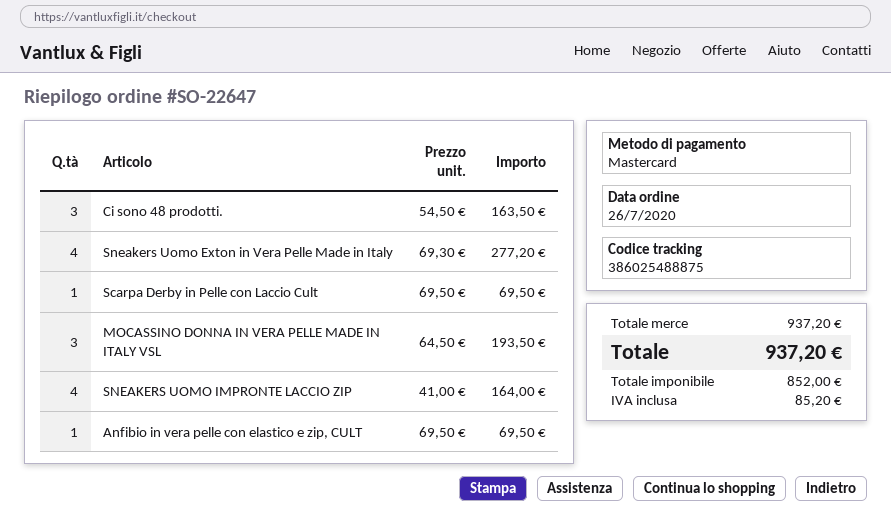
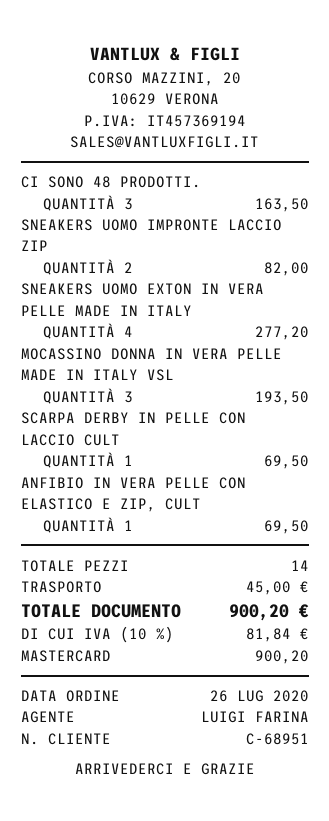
SNEAKERS UOMO IMPRONTE LACCIO ZIP: 4 for 164.00 -> 2 for 82.00
shipping: none -> 45.00
tax: 85.20 -> 81.84
total: 937.20 -> 900.20

